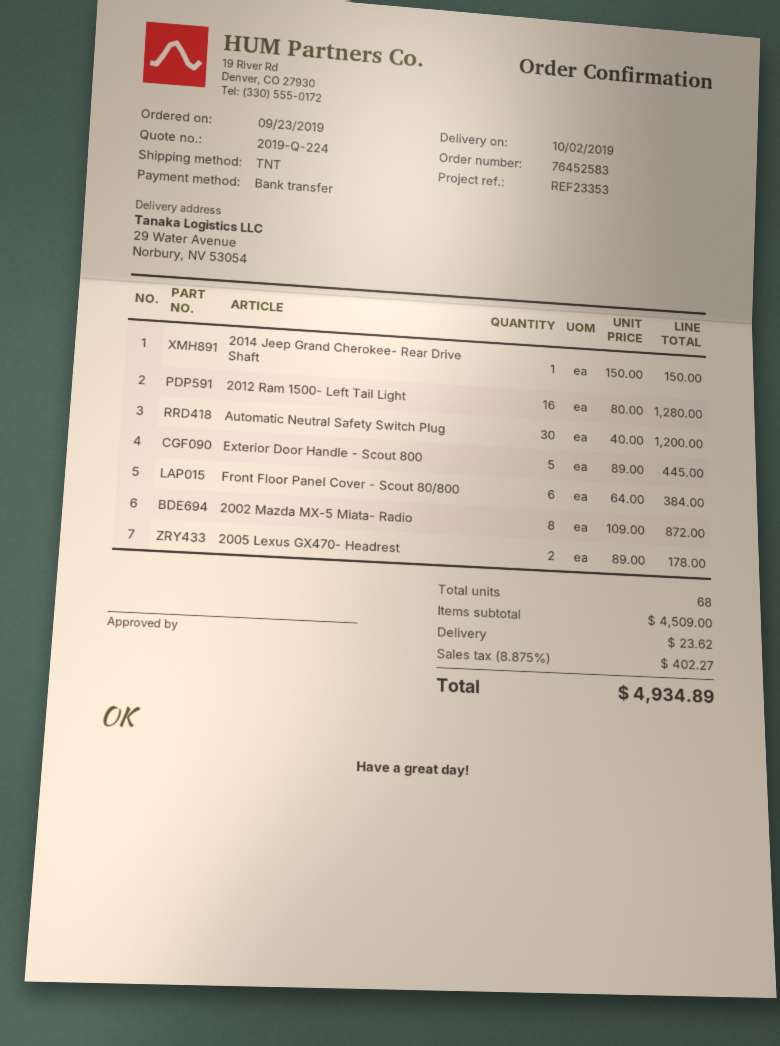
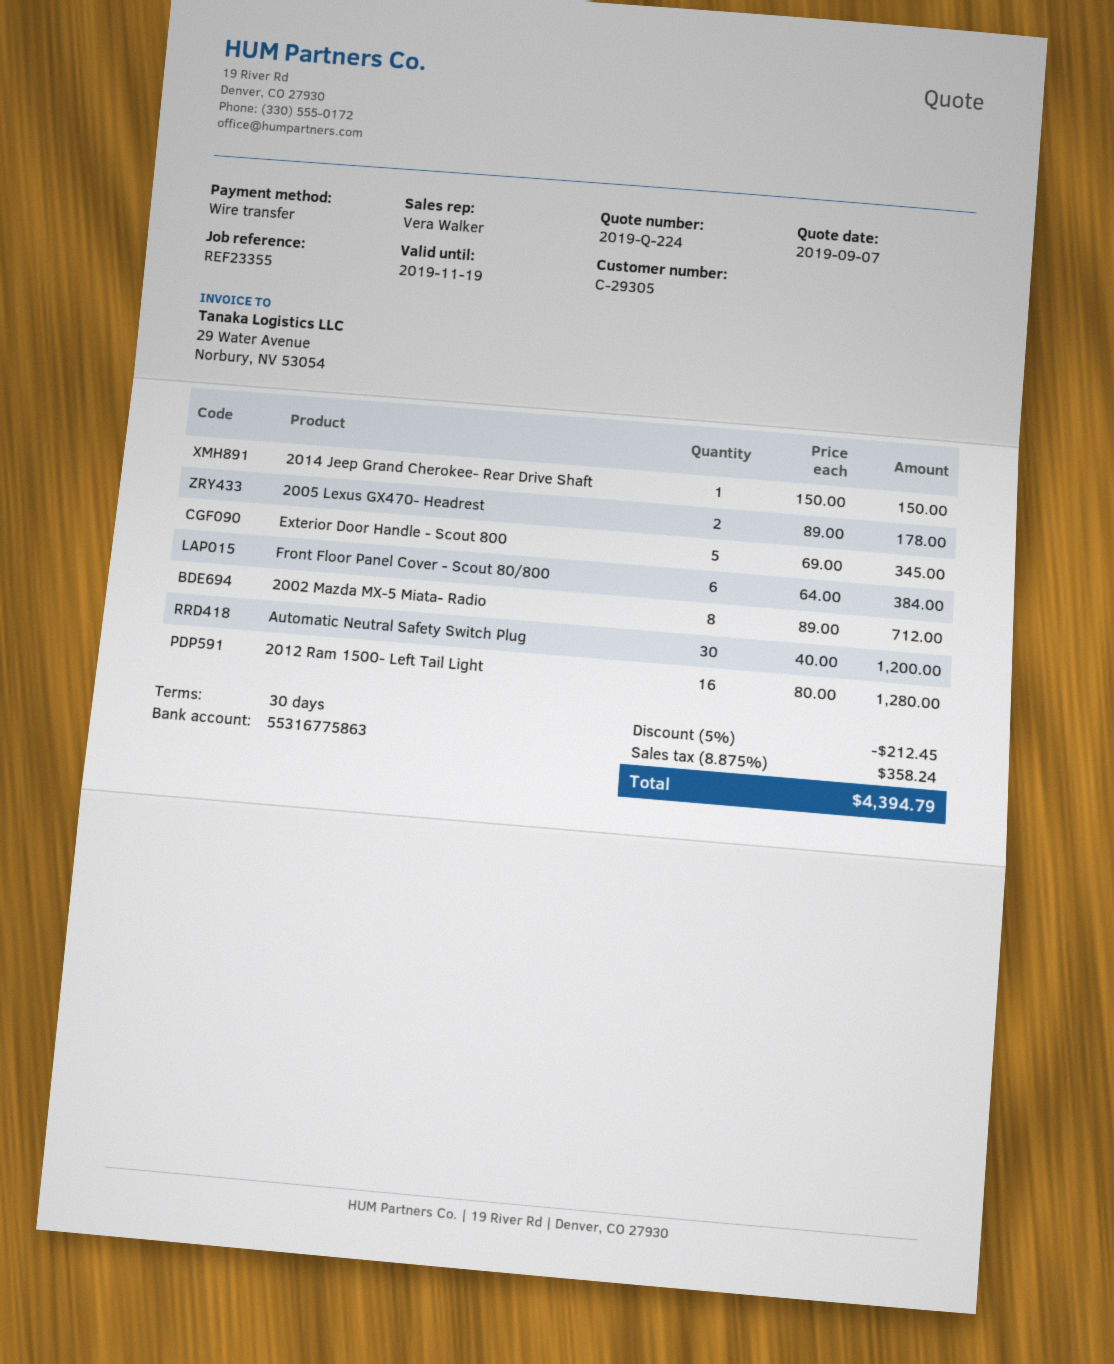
reference: REF23353 -> REF23355
Exterior Door Handle - Scout 800: 5 x 89.00 = 445.00 -> 5 x 69.00 = 345.00
2002 Mazda MX-5 Miata- Radio: 8 x 109.00 = 872.00 -> 8 x 89.00 = 712.00
discount: none -> 5% = 212.45
shipping: 23.62 -> none
tax: 8.875% = 402.27 -> 8.875% = 358.24
total: 4934.89 -> 4394.79

